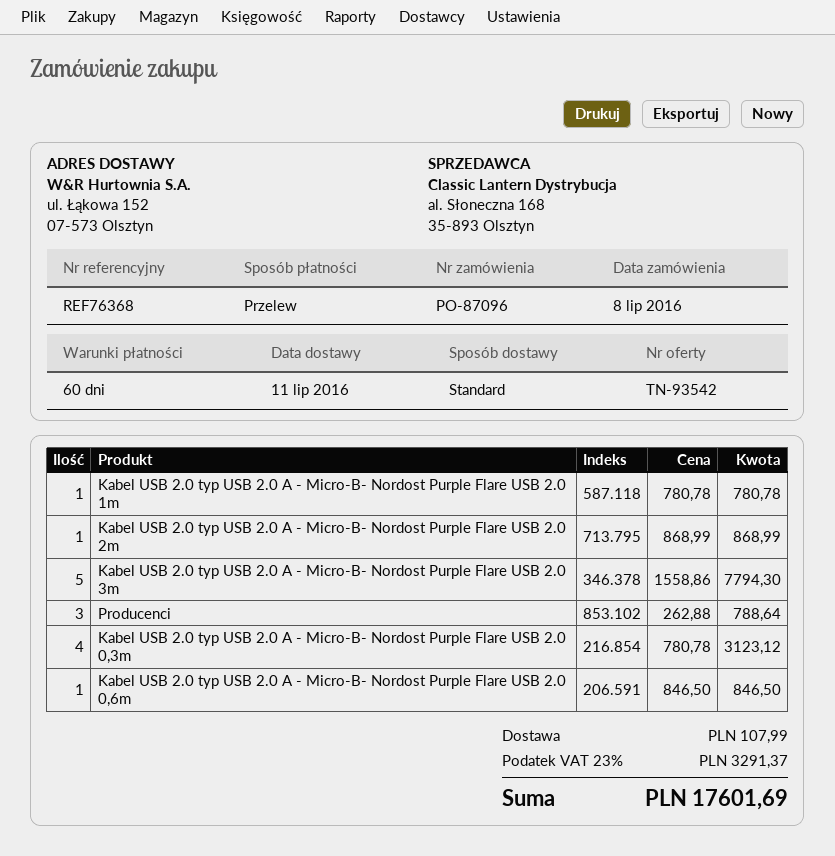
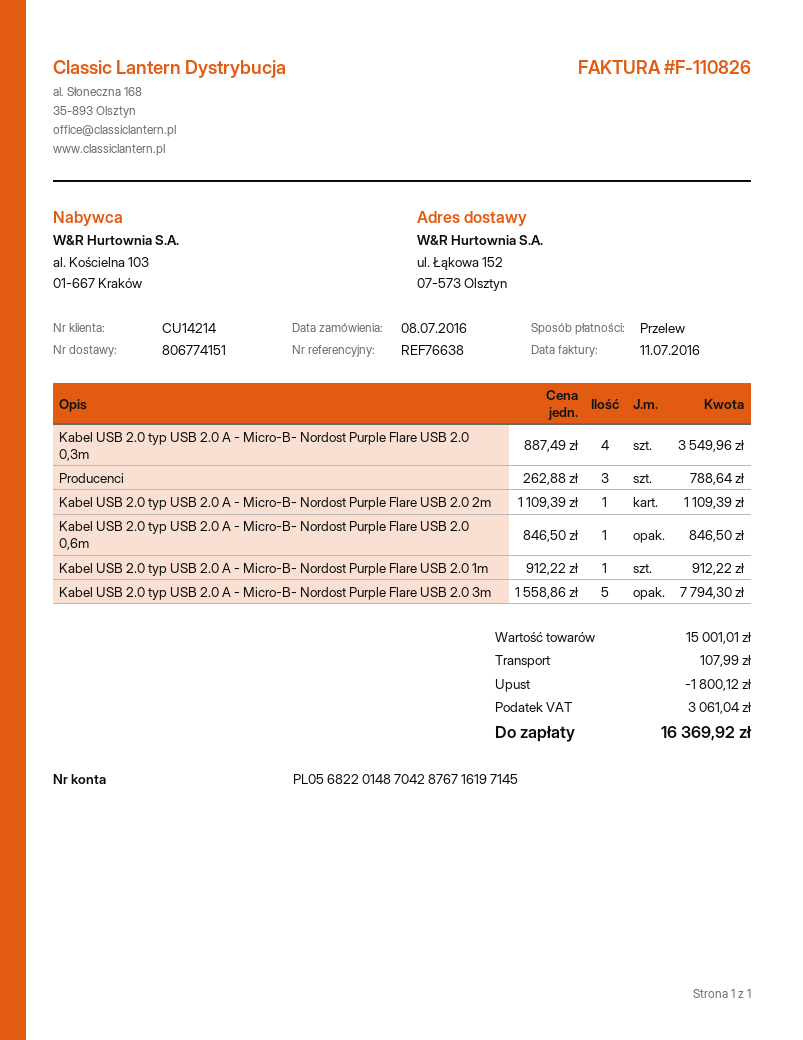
reference: REF76368 -> REF76638
Kabel USB 2.0 typ USB 2.0 A - Micro-B- Nordost Purple Flare USB 2.0 1m: 1 x 780.78 = 780.78 -> 1 x 912.22 = 912.22
Kabel USB 2.0 typ USB 2.0 A - Micro-B- Nordost Purple Flare USB 2.0 2m: 1 x 868.99 = 868.99 -> 1 x 1109.39 = 1109.39
Kabel USB 2.0 typ USB 2.0 A - Micro-B- Nordost Purple Flare USB 2.0 0,3m: 4 x 780.78 = 3123.12 -> 4 x 887.49 = 3549.96
discount: none -> 1800.12
tax: 3291.37 -> 3061.04
total: 17601.69 -> 16369.92

